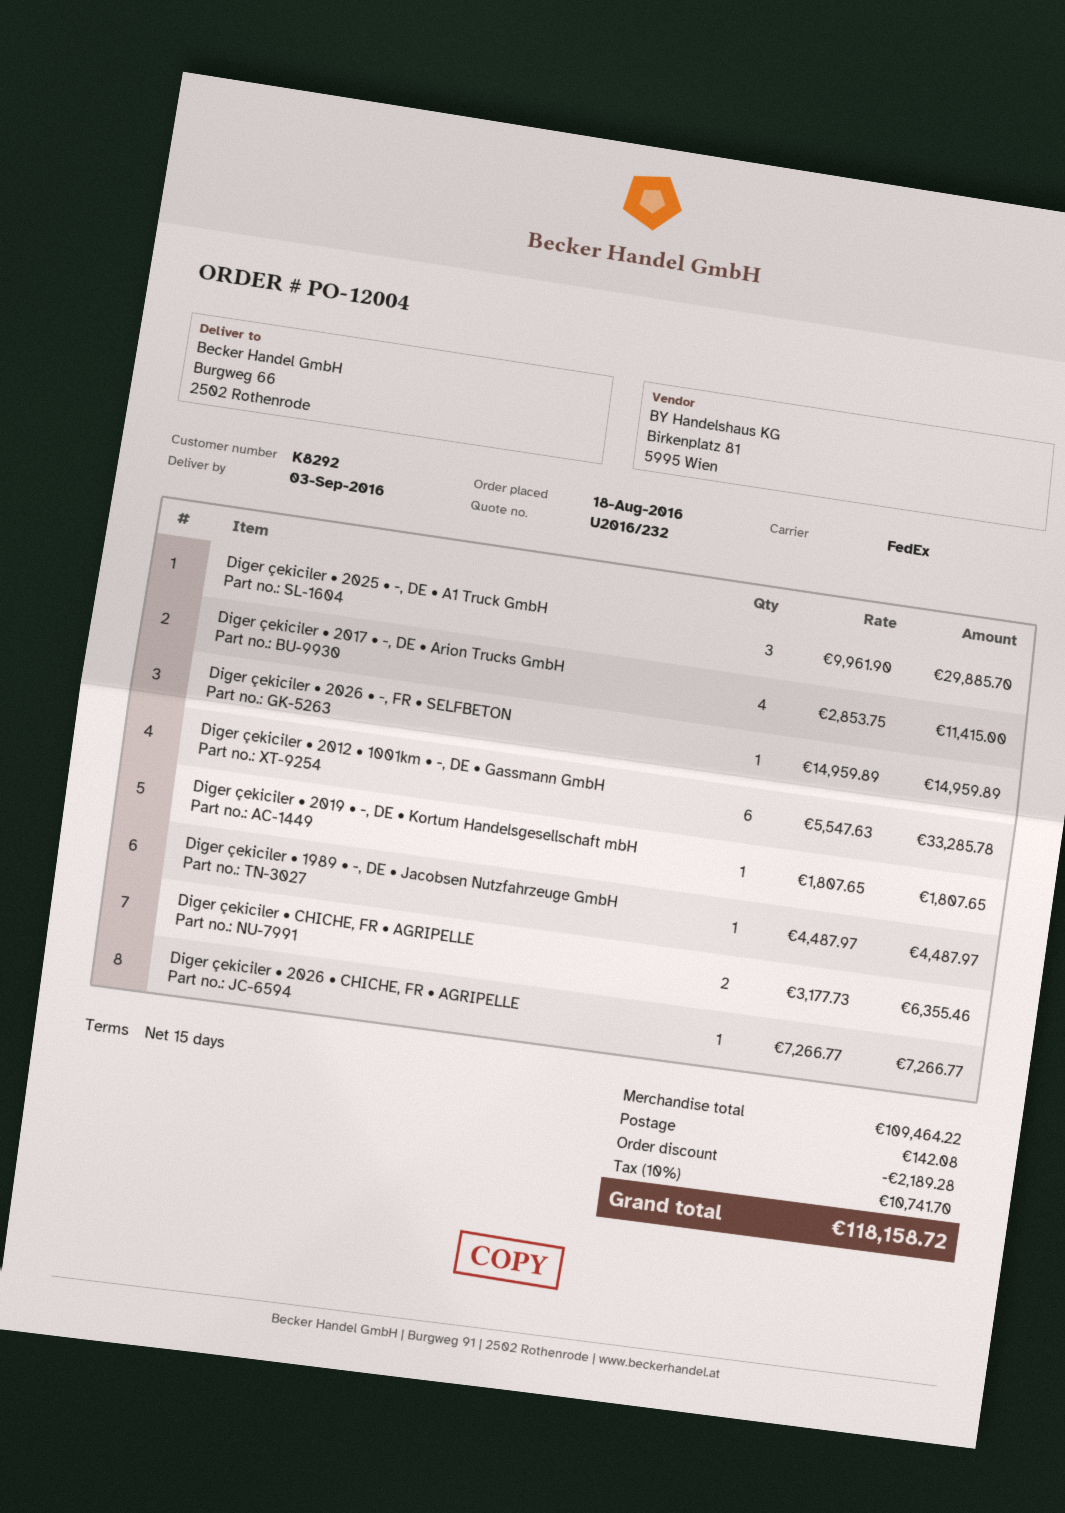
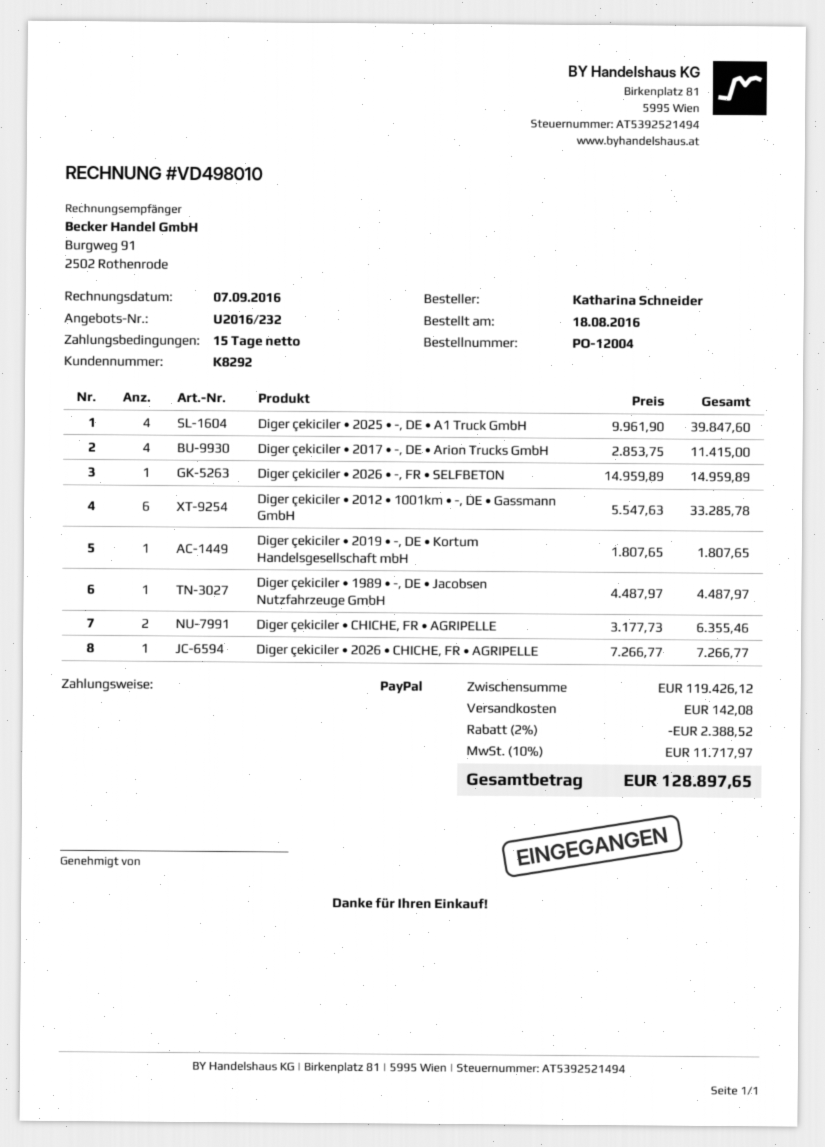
Diger çekiciler • 2025 • -, DE • A1 Truck GmbH: 3 x 9961.90 = 29885.70 -> 4 x 9961.90 = 39847.60
subtotal: 109464.22 -> 119426.12
discount: 2189.28 -> 2388.52
tax: 10% = 10741.70 -> 10% = 11717.97
total: 118158.72 -> 128897.65

